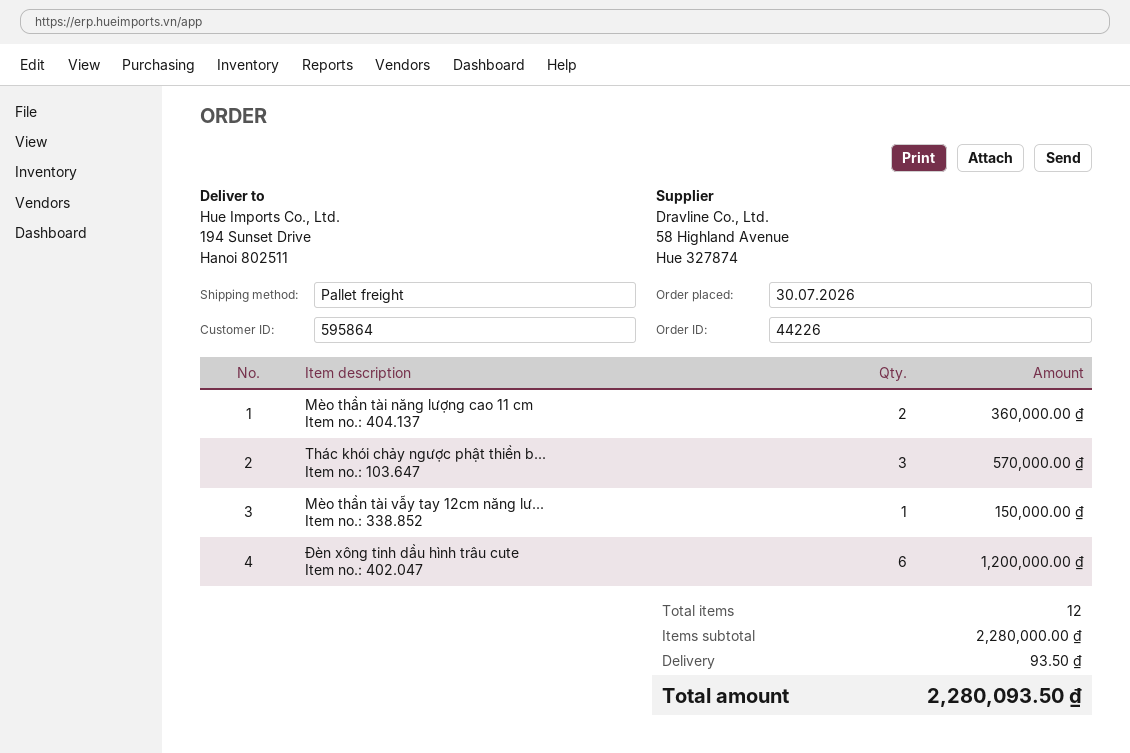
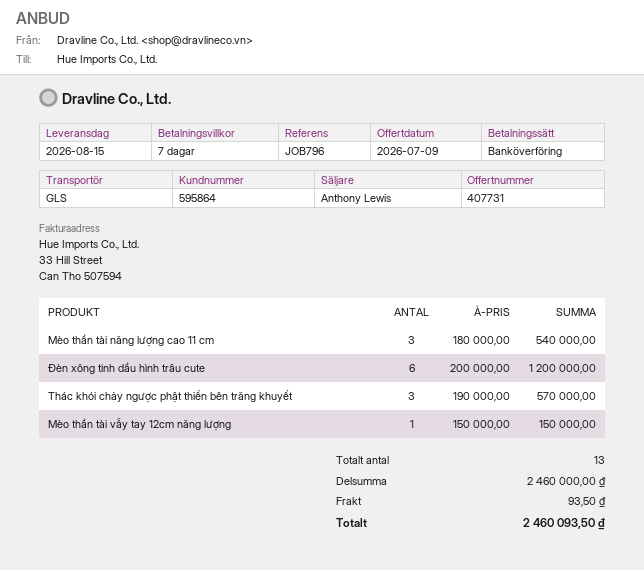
shipping method: pallet freight -> GLS
Mèo thần tài năng lượng cao 11 cm: 2 for 360000.00 -> 3 for 540000.00
total quantity: 12 -> 13
subtotal: 2280000.00 -> 2460000.00
total: 2280093.50 -> 2460093.50

